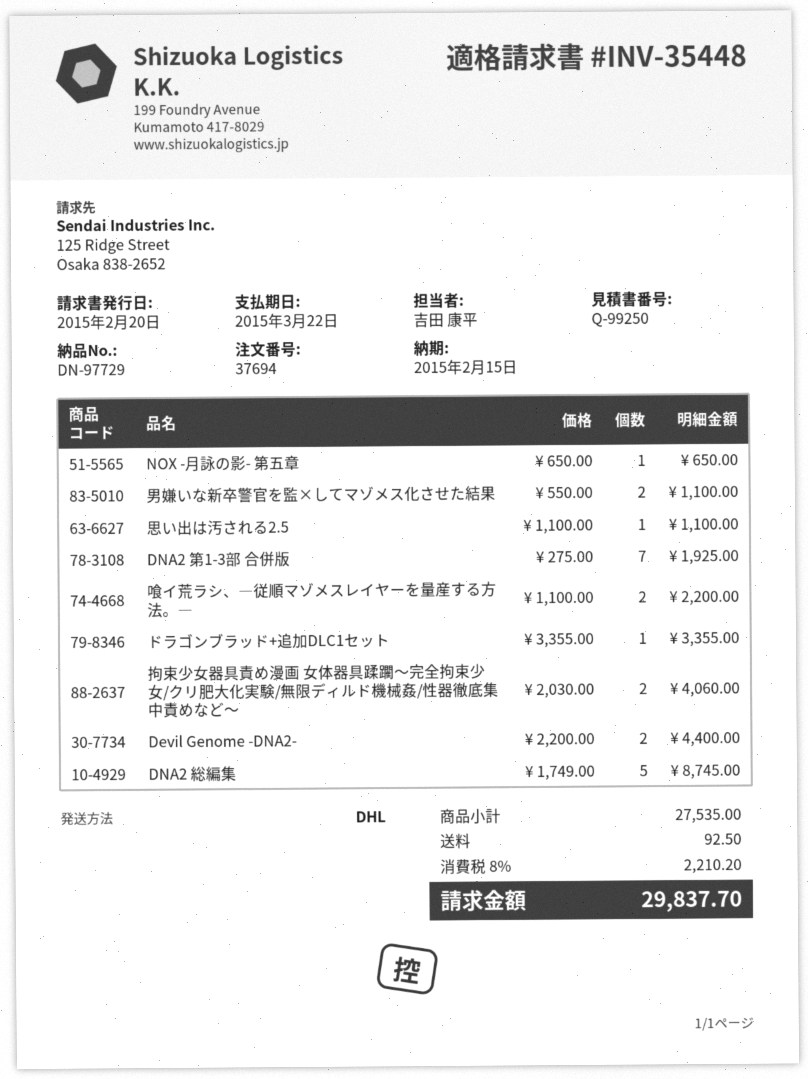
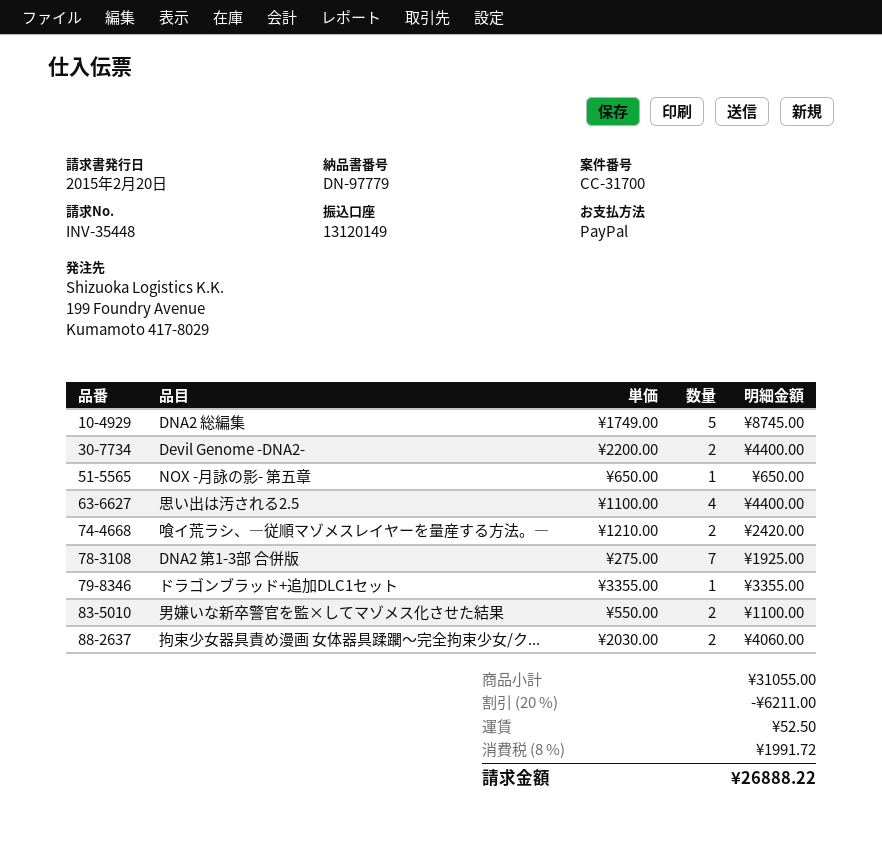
delivery note number: DN-97729 -> DN-97779
思い出は汚される2.5: 1 x 1100.00 = 1100.00 -> 4 x 1100.00 = 4400.00
喰イ荒ラシ、―従順マゾメスレイヤーを量産する方法。―: 2 x 1100.00 = 2200.00 -> 2 x 1210.00 = 2420.00
subtotal: 27535.00 -> 31055.00
discount: none -> 20% = 6211.00
shipping: 92.50 -> 52.50
tax: 8% = 2210.20 -> 8% = 1991.72
total: 29837.70 -> 26888.22

